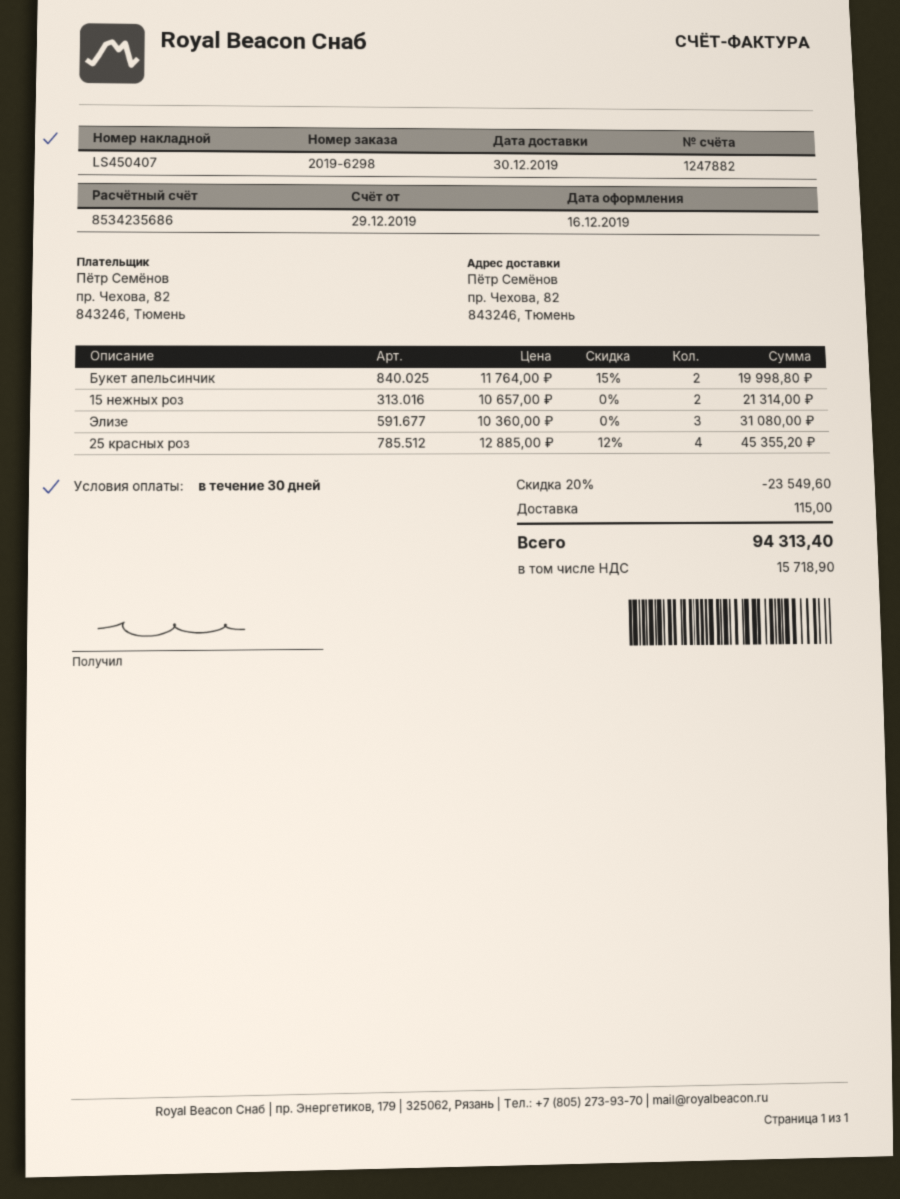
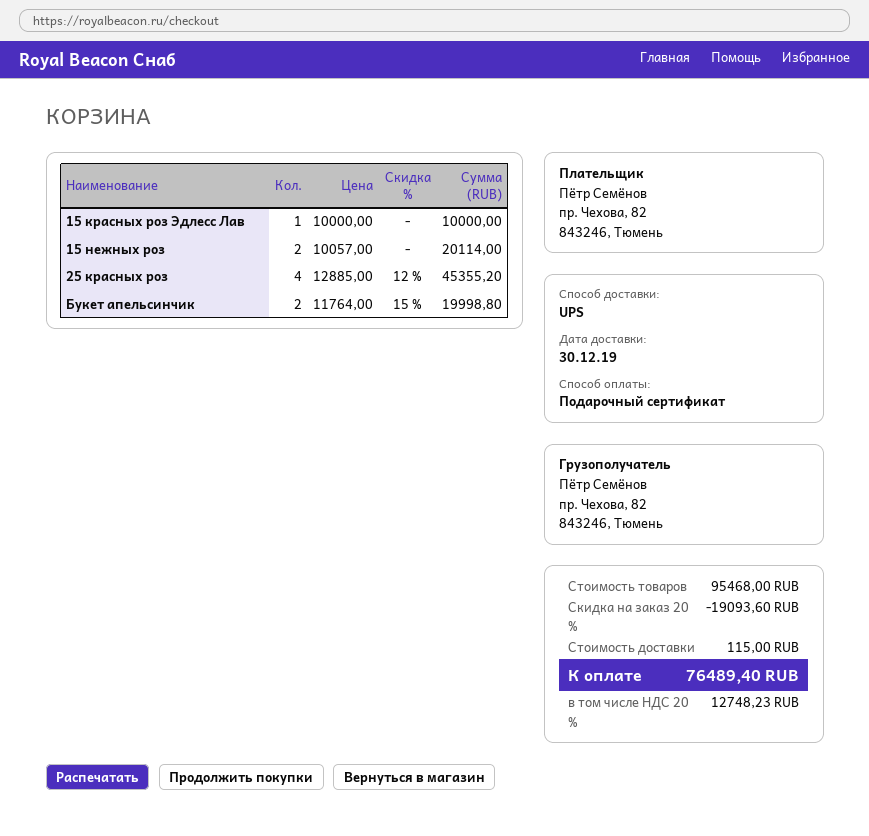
15 нежных роз: 2 x 10657.00 = 21314.00 -> 2 x 10057.00 = 20114.00
Элизе: 3 x 10360.00 = 31080.00 -> none
15 красных роз Эдлесс Лав: none -> 1 x 10000.00 = 10000.00
discount: 20% = 23549.60 -> 20% = 19093.60
tax: 15718.90 -> 12748.23
total: 94313.40 -> 76489.40

